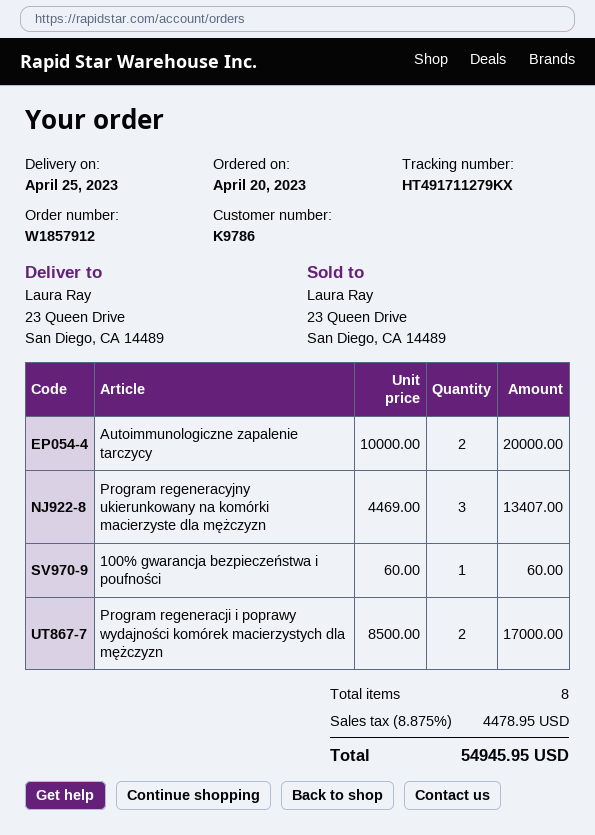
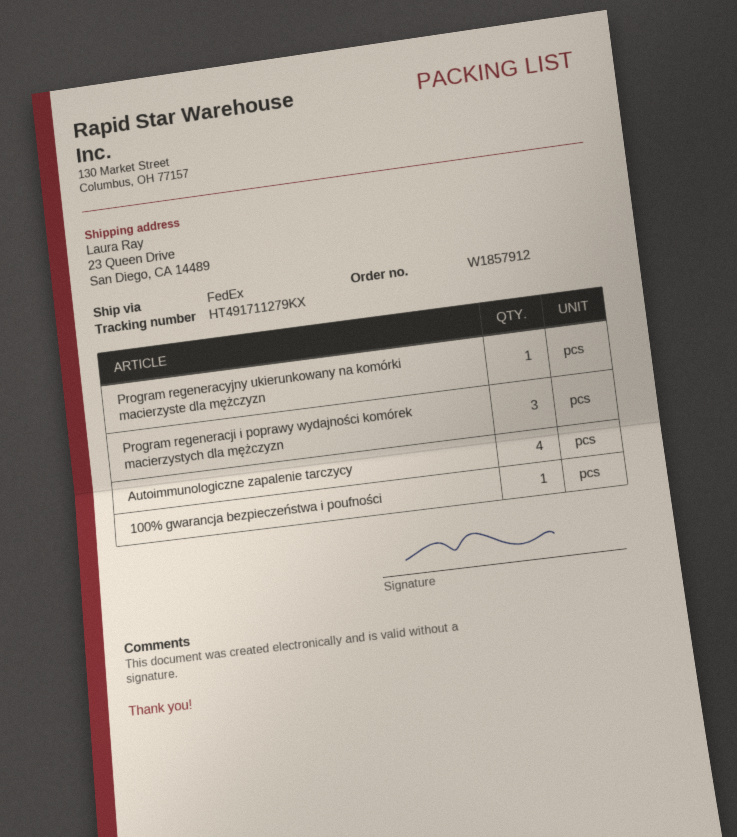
Autoimmunologiczne zapalenie tarczycy: 2 -> 4
Program regeneracyjny ukierunkowany na komórki macierzyste dla mężczyzn: 3 -> 1
Program regeneracji i poprawy wydajności komórek macierzystych dla mężczyzn: 2 -> 3

